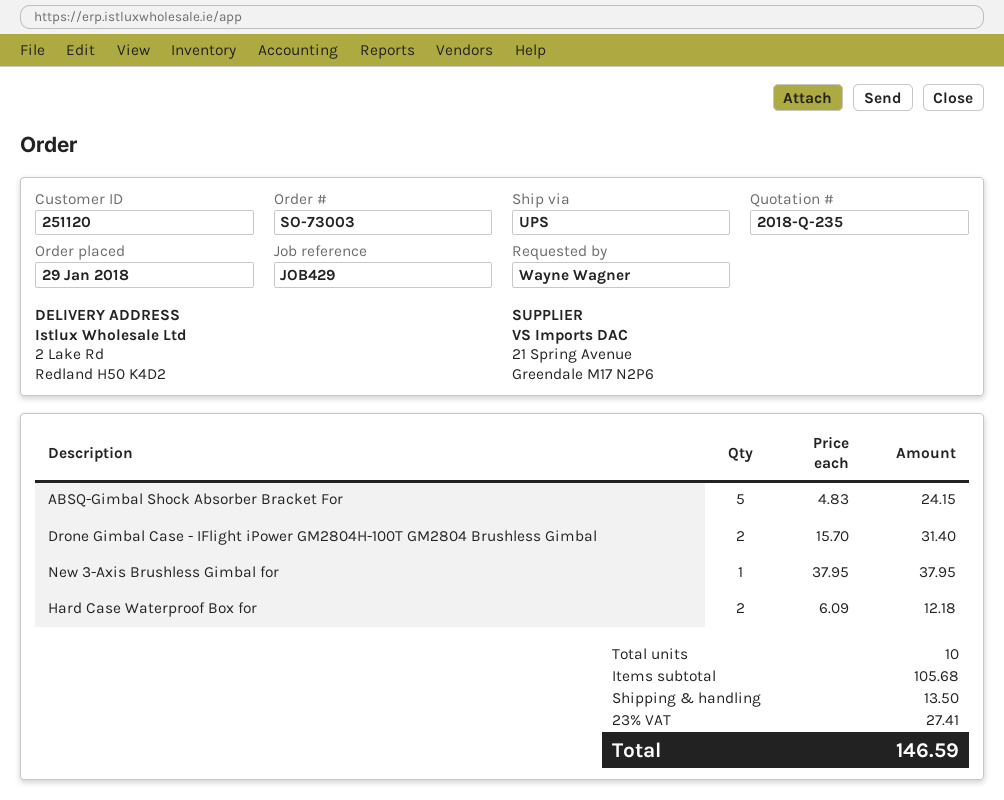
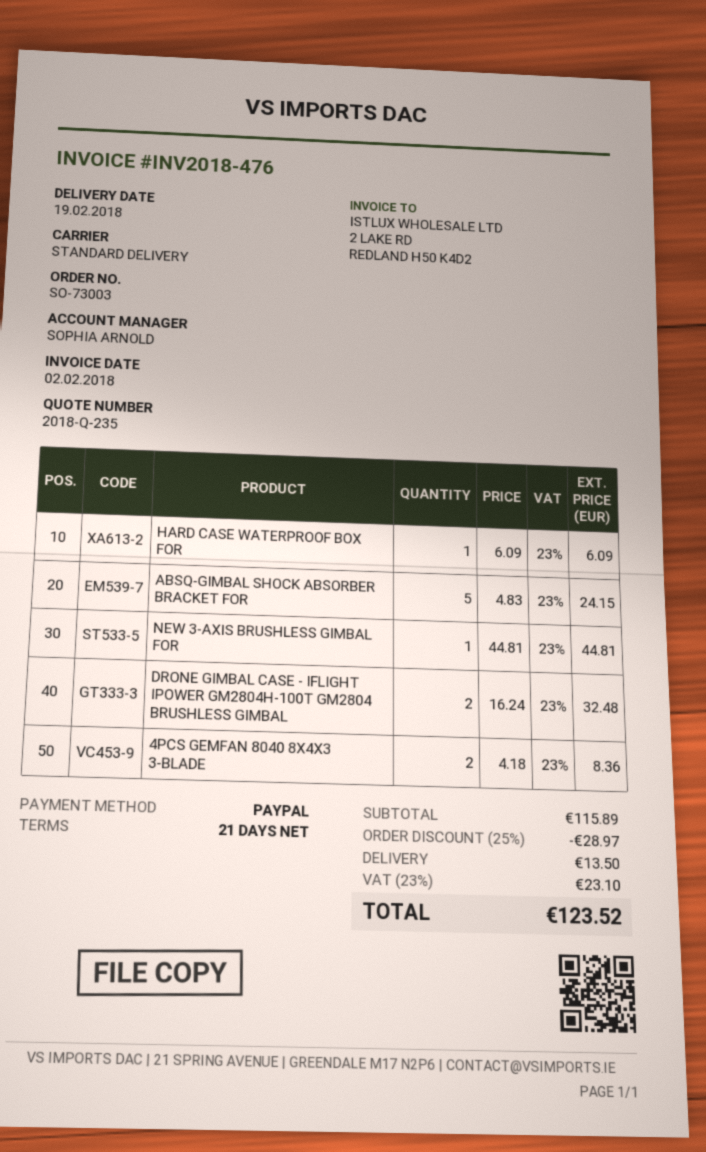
shipping method: UPS -> standard
Drone Gimbal Case - IFlight iPower GM2804H-100T GM2804 Brushless Gimbal: 2 x 15.70 = 31.40 -> 2 x 16.24 = 32.48
New 3-Axis Brushless Gimbal for: 1 x 37.95 = 37.95 -> 1 x 44.81 = 44.81
Hard Case Waterproof Box for: 2 x 6.09 = 12.18 -> 1 x 6.09 = 6.09
4PCS GEMFAN 8040 8X4X3 3-BLADE: none -> 2 x 4.18 = 8.36
subtotal: 105.68 -> 115.89
discount: none -> 25% = 28.97
tax: 23% = 27.41 -> 23% = 23.10
total: 146.59 -> 123.52

